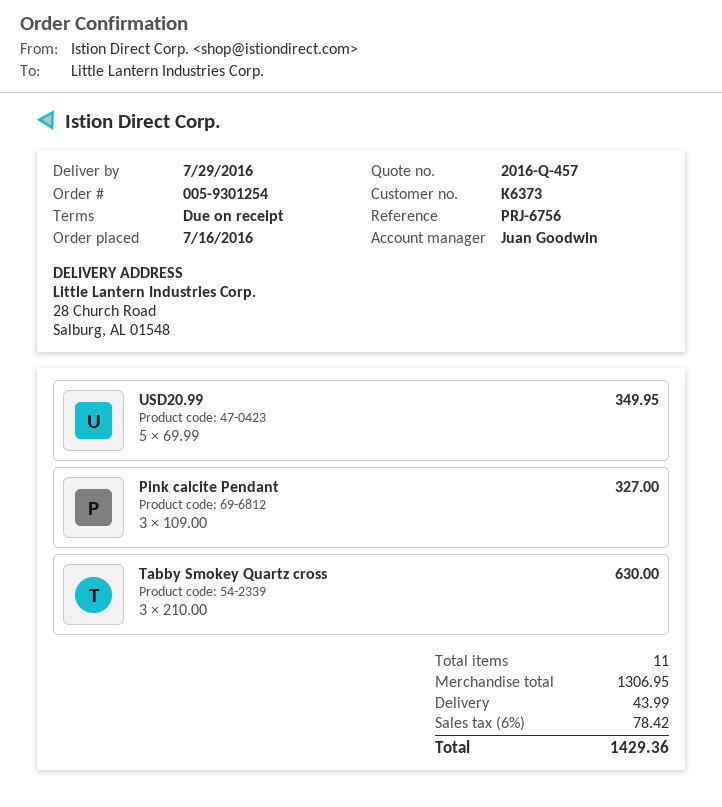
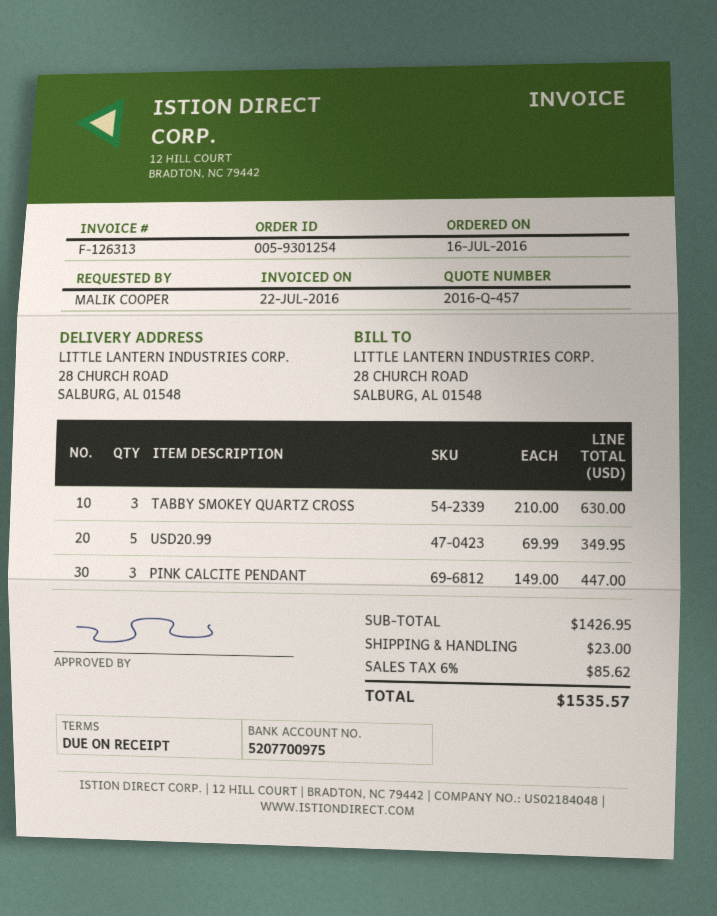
Pink calcite Pendant: 3 x 109.00 = 327.00 -> 3 x 149.00 = 447.00
subtotal: 1306.95 -> 1426.95
shipping: 43.99 -> 23.00
tax: 6% = 78.42 -> 6% = 85.62
total: 1429.36 -> 1535.57

